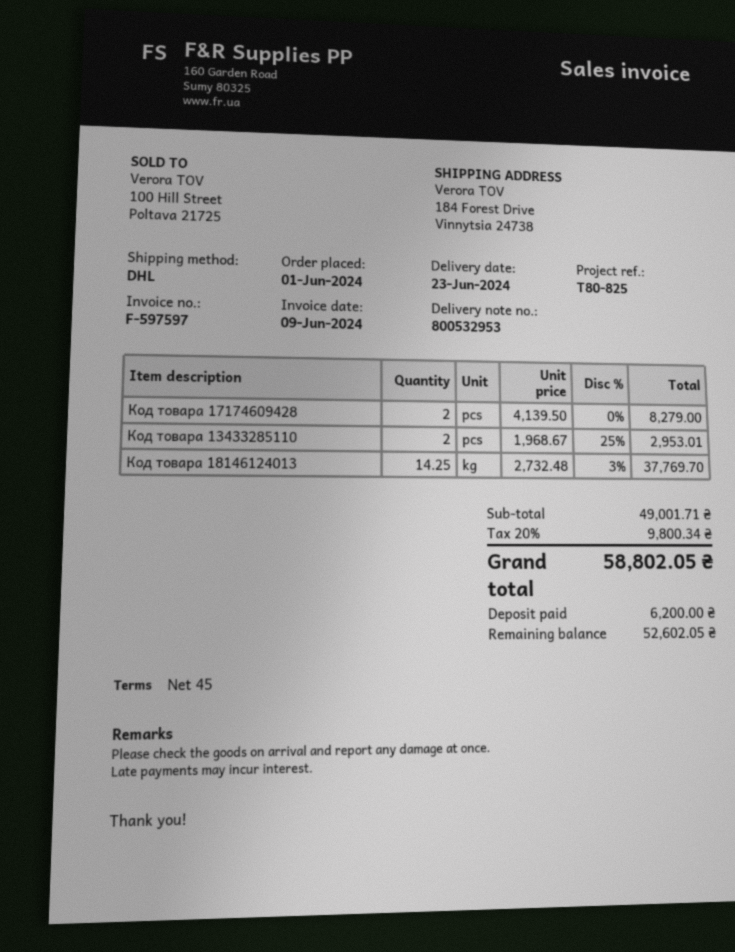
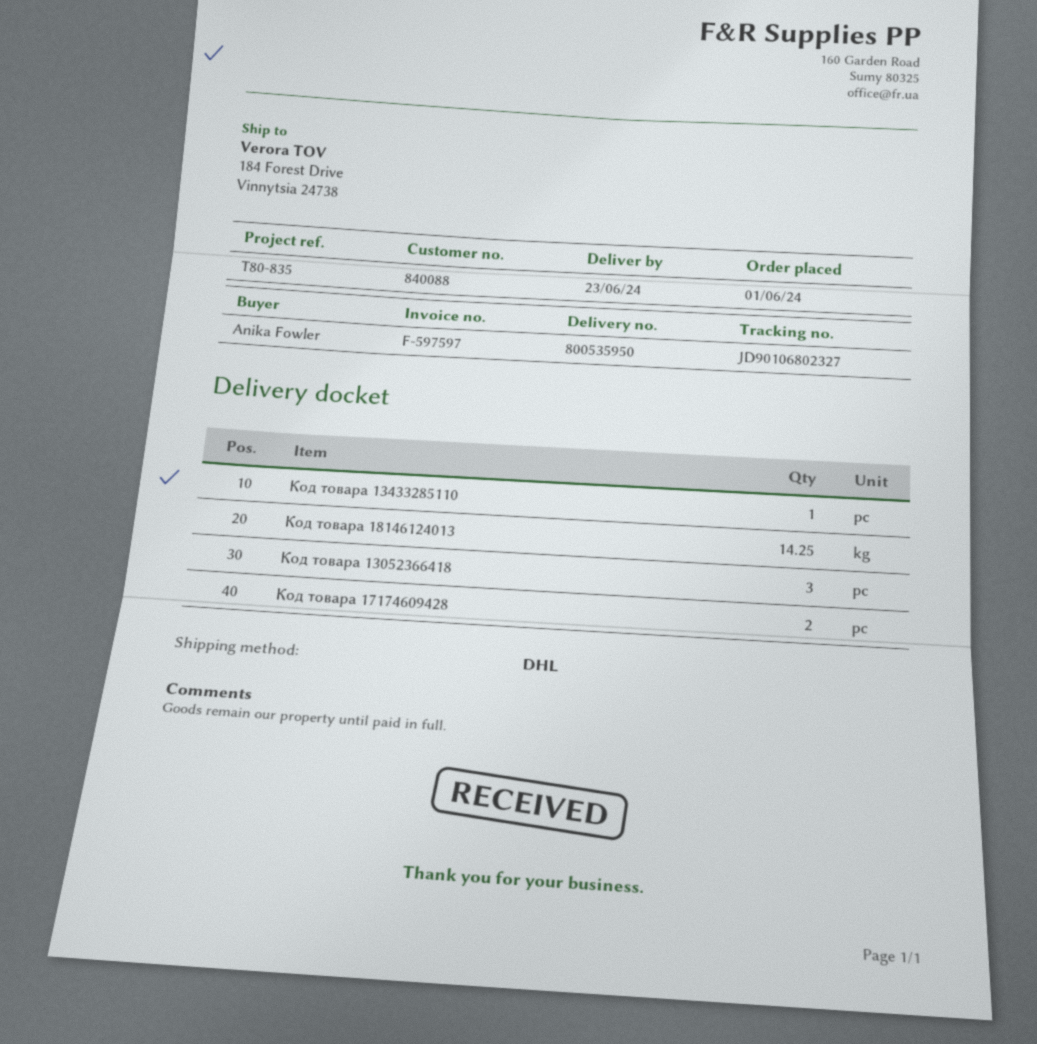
delivery note number: 800532953 -> 800535950
reference: T80-825 -> T80-835
Код товара 13433285110: 2 -> 1
Код товара 13052366418: none -> 3

